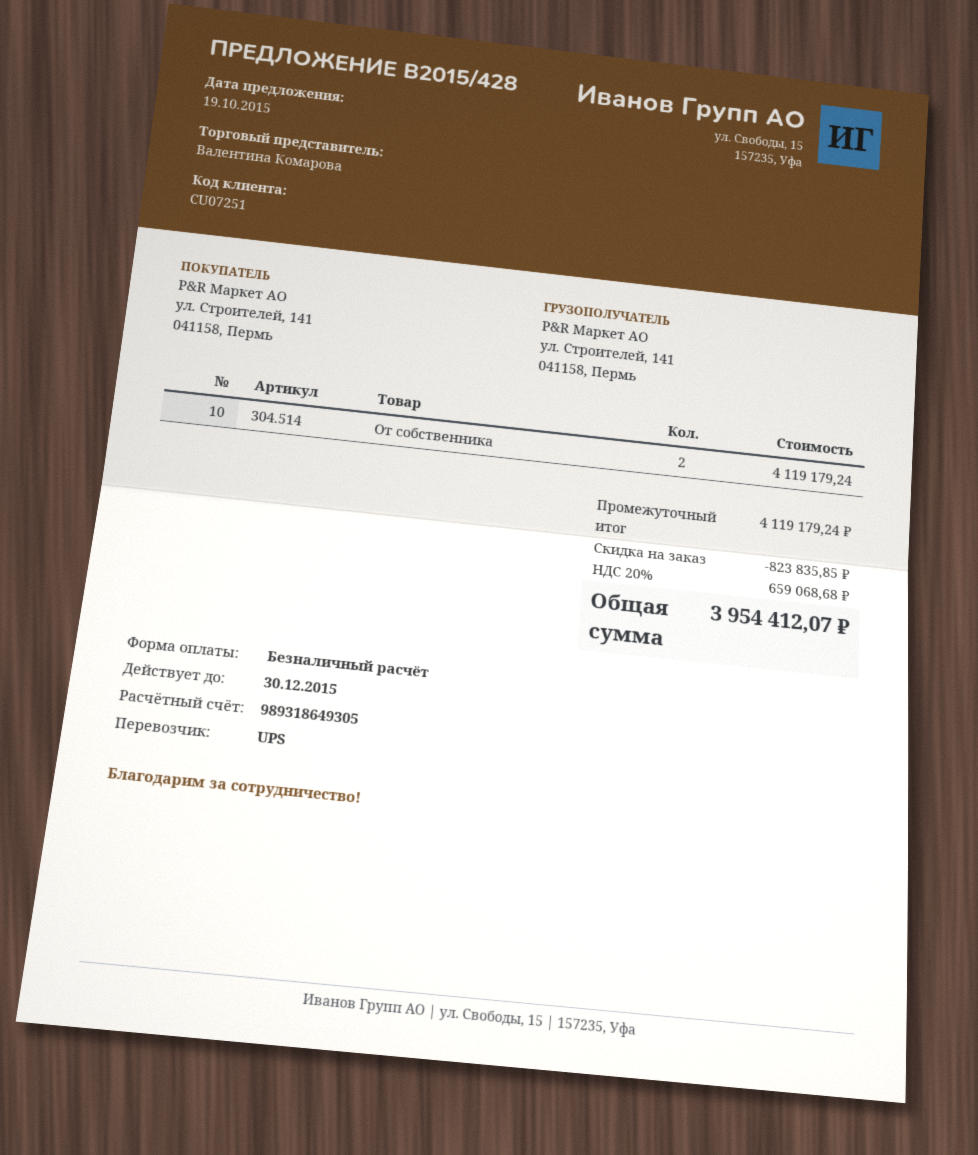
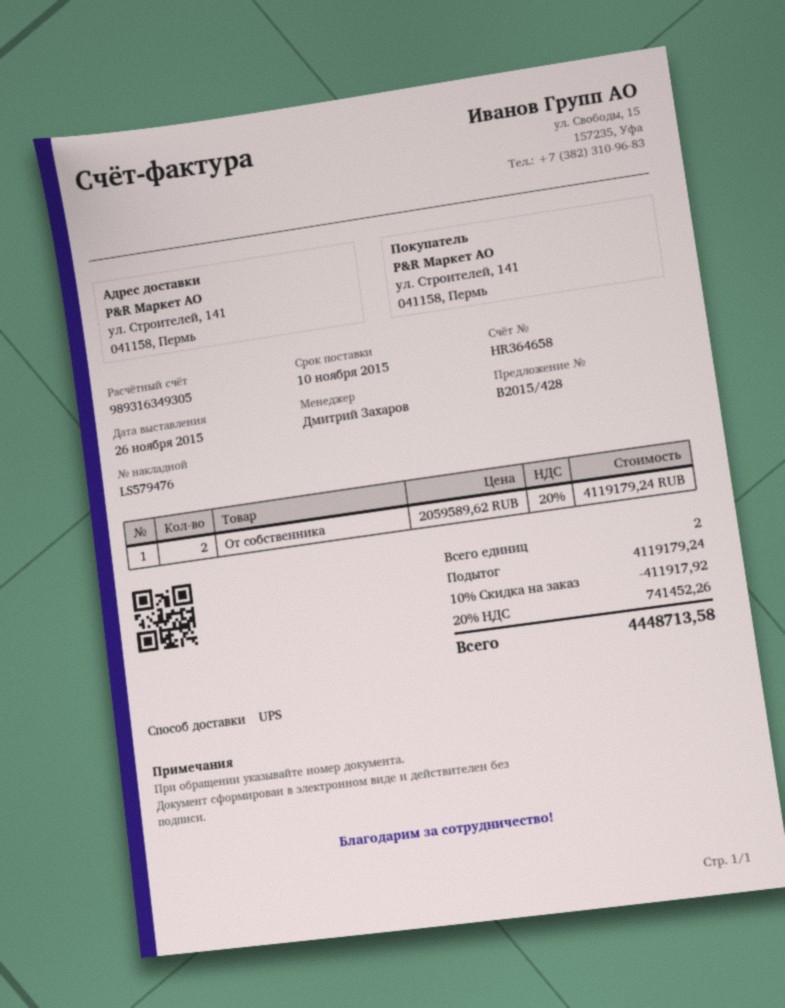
sales rep: Валентина Комарова -> Дмитрий Захаров
bank account: 989318649305 -> 989316349305
discount: 823835.85 -> 411917.92
tax: 20% = 659068.68 -> 20% = 741452.26
total: 3954412.07 -> 4448713.58

